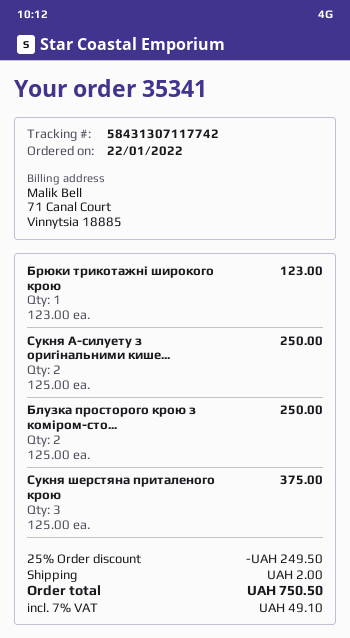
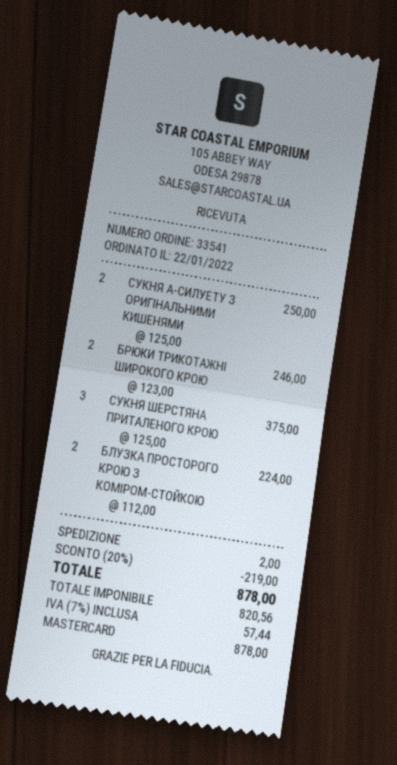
order number: 35341 -> 33541
Брюки трикотажні широкого крою: 1 x 123.00 = 123.00 -> 2 x 123.00 = 246.00
Блузка просторого крою з коміром-сто...: 2 x 125.00 = 250.00 -> 2 x 112.00 = 224.00
discount: 25% = 249.50 -> 20% = 219.00
tax: 7% = 49.10 -> 7% = 57.44
total: 750.50 -> 878.00

